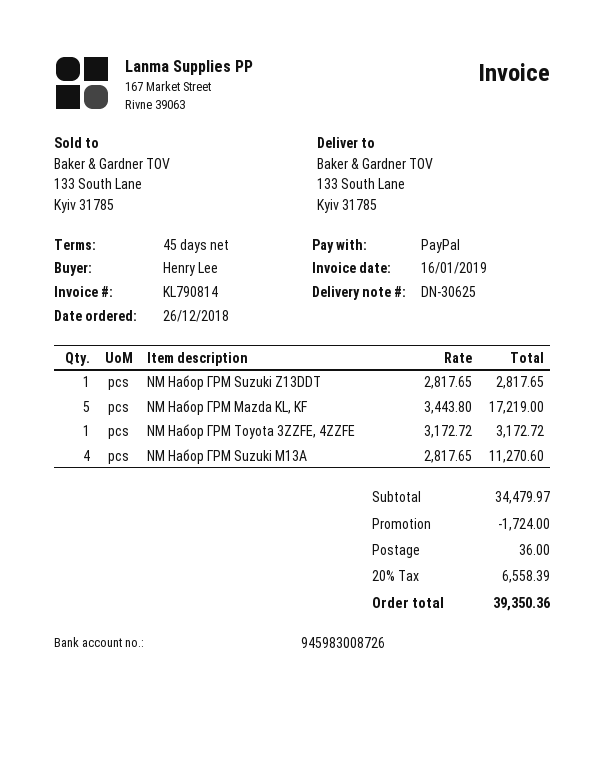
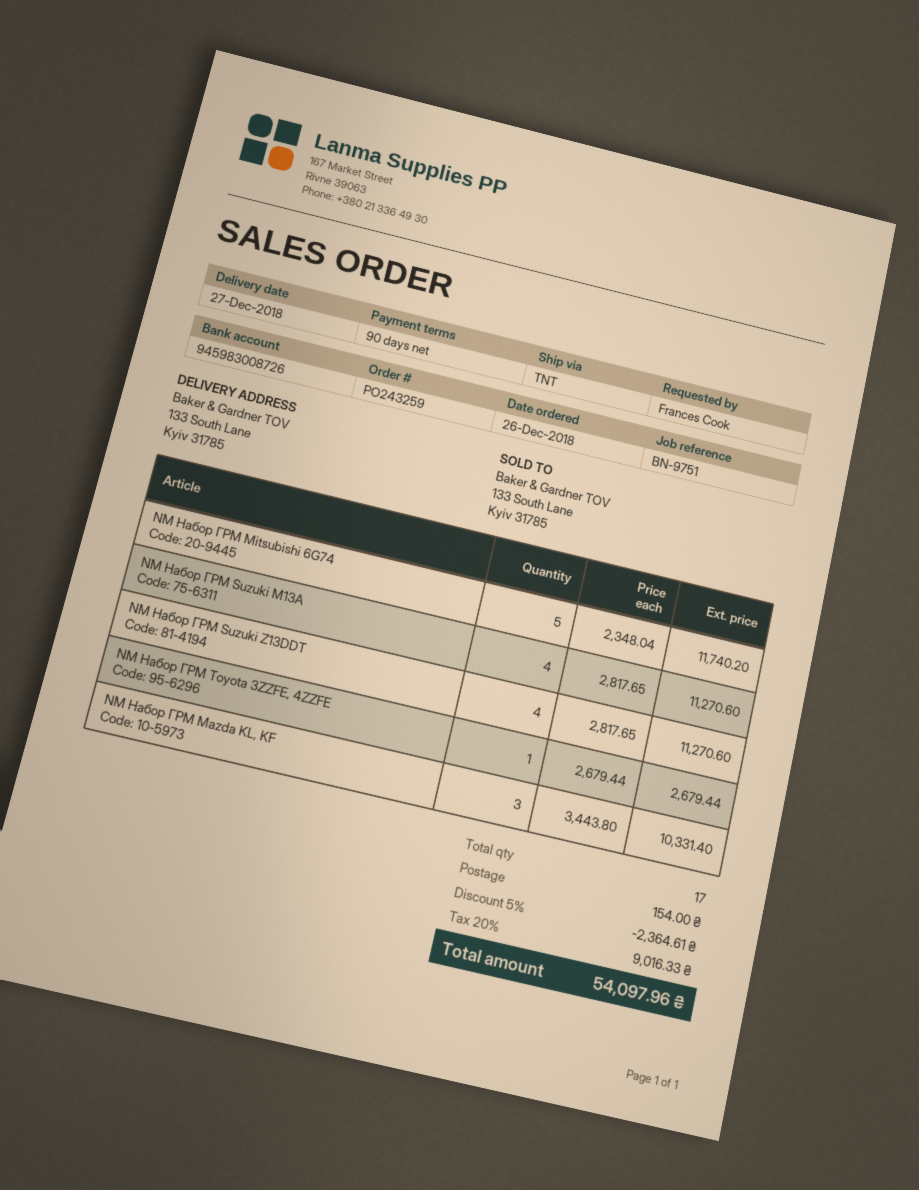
payment terms: 45 days -> 90 days
ordered by: Henry Lee -> Frances Cook
NM Набор ГРМ Suzuki Z13DDT: 1 x 2817.65 = 2817.65 -> 4 x 2817.65 = 11270.60
NM Набор ГРМ Mazda KL, KF: 5 x 3443.80 = 17219.00 -> 3 x 3443.80 = 10331.40
NM Набор ГРМ Toyota 3ZZFE, 4ZZFE: 1 x 3172.72 = 3172.72 -> 1 x 2679.44 = 2679.44
NM Набор ГРМ Mitsubishi 6G74: none -> 5 x 2348.04 = 11740.20
discount: 1724.00 -> 2364.61
shipping: 36.00 -> 154.00
tax: 20% = 6558.39 -> 20% = 9016.33
total: 39350.36 -> 54097.96

